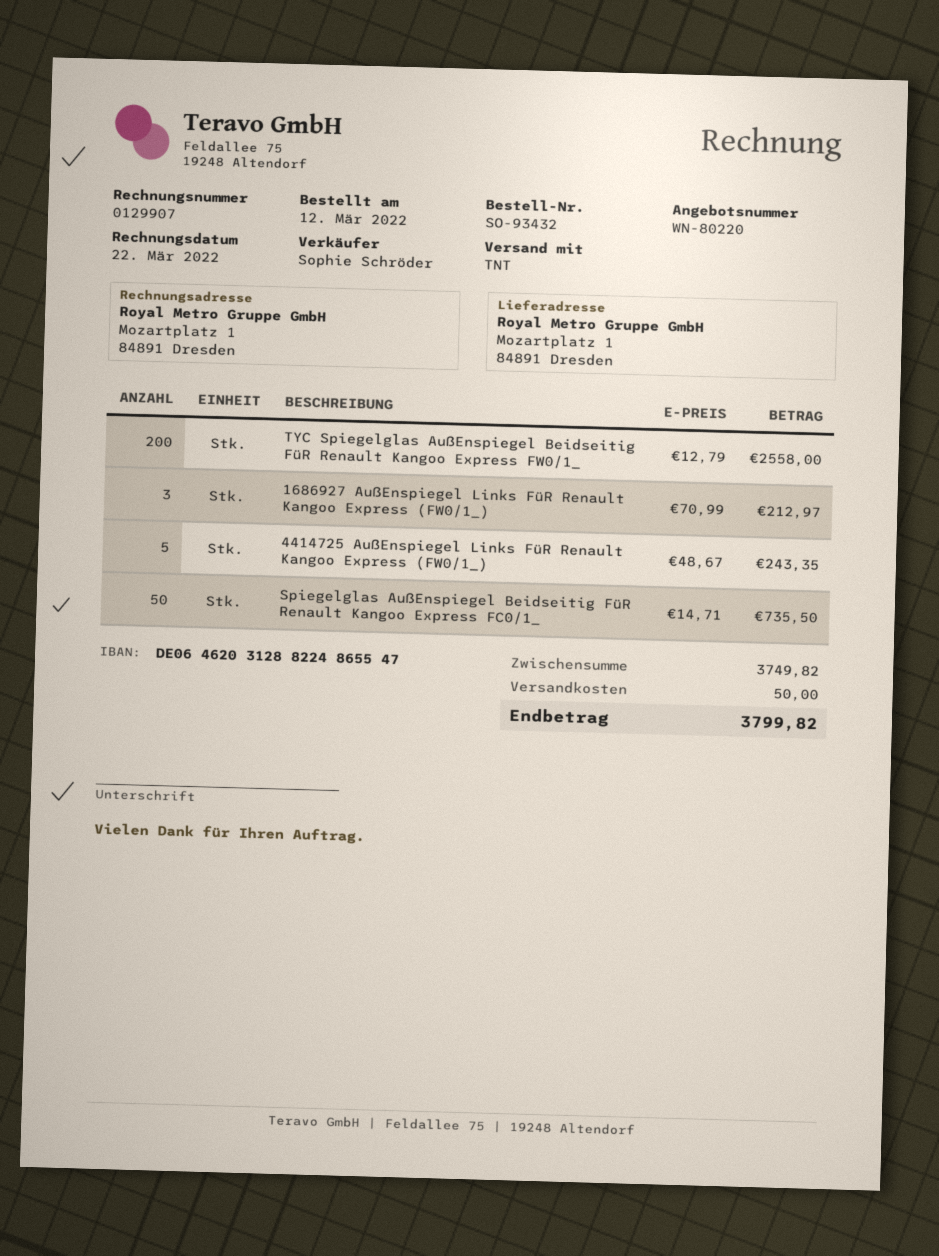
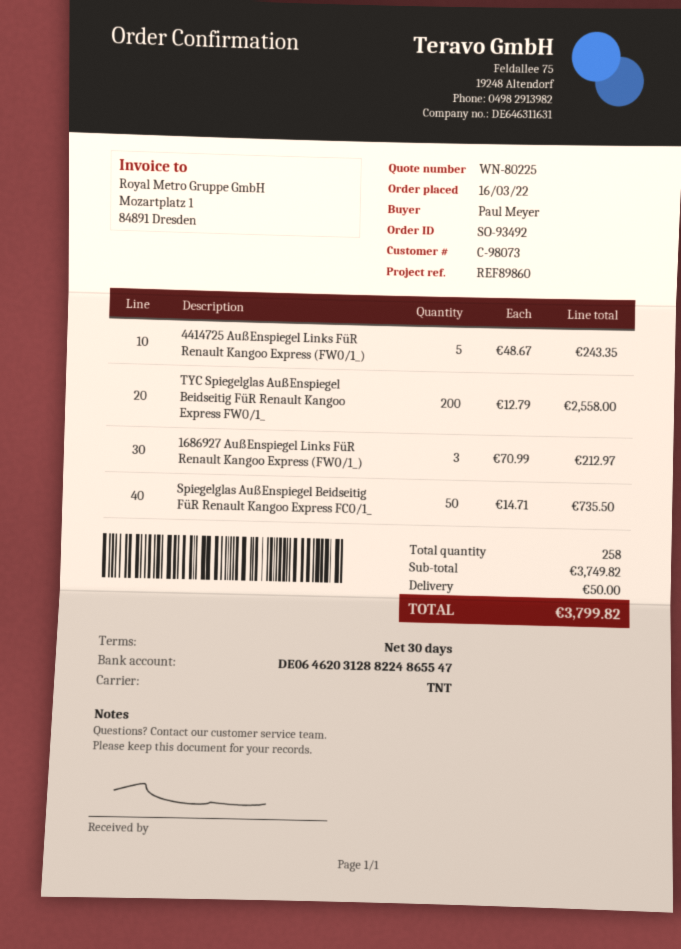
quote number: WN-80220 -> WN-80225
order number: SO-93432 -> SO-93492
order date: 2022-03-12 -> 2022-03-16

